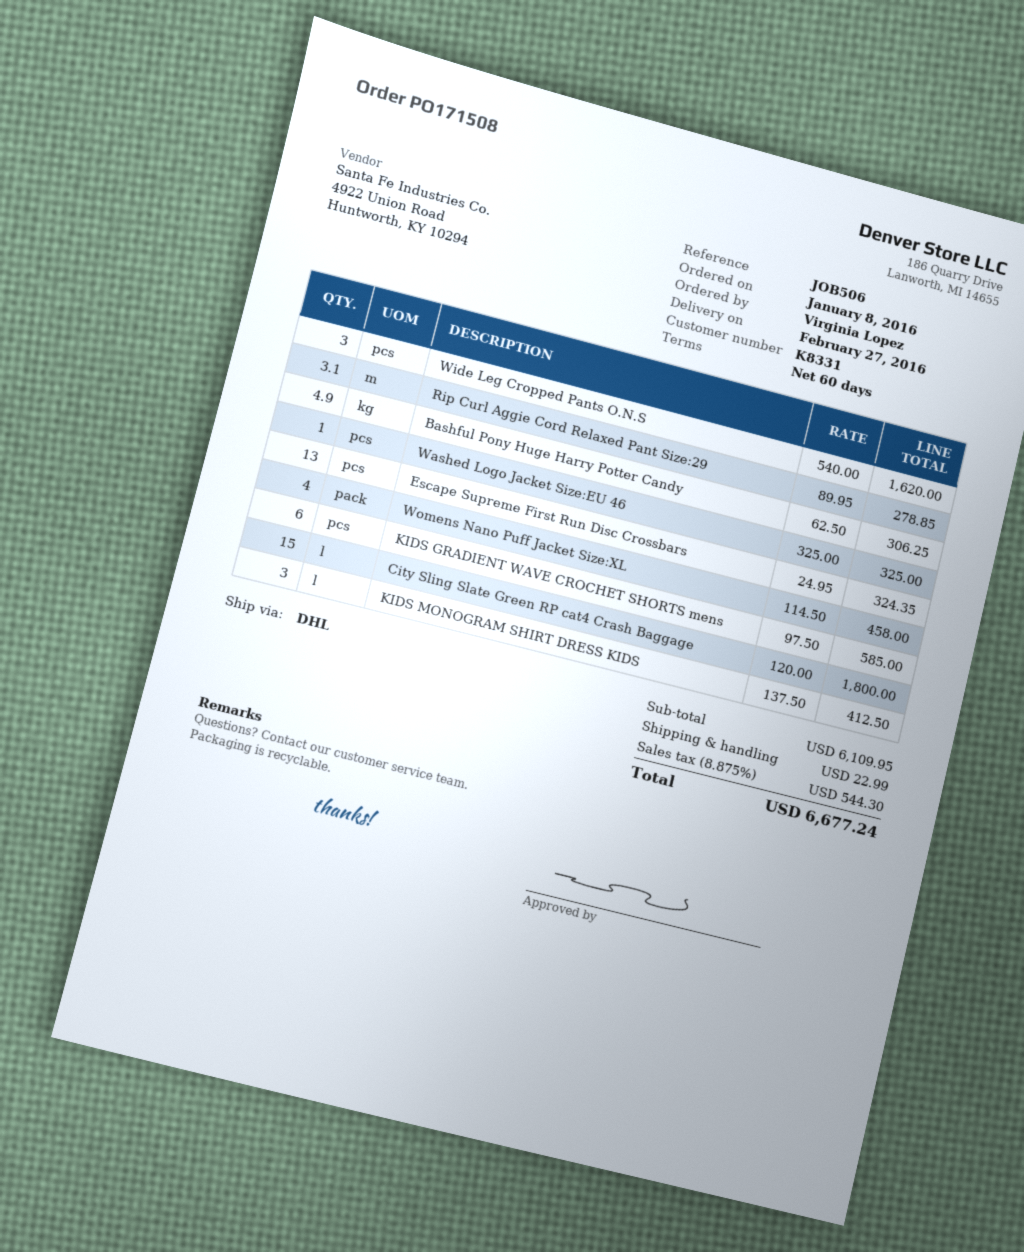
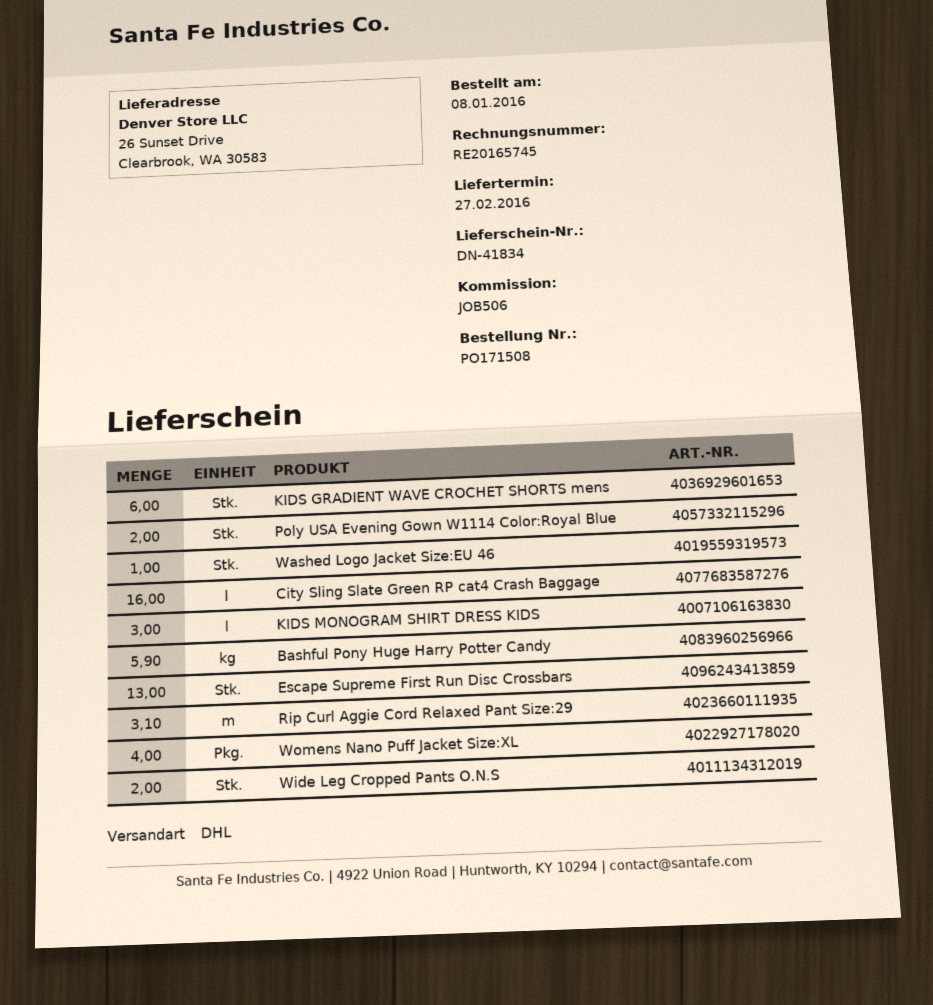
Wide Leg Cropped Pants O.N.S: 3 -> 2
Bashful Pony Huge Harry Potter Candy: 4.9 -> 5.9
City Sling Slate Green RP cat4 Crash Baggage: 15 -> 16
Poly USA Evening Gown W1114 Color:Royal Blue: none -> 2

